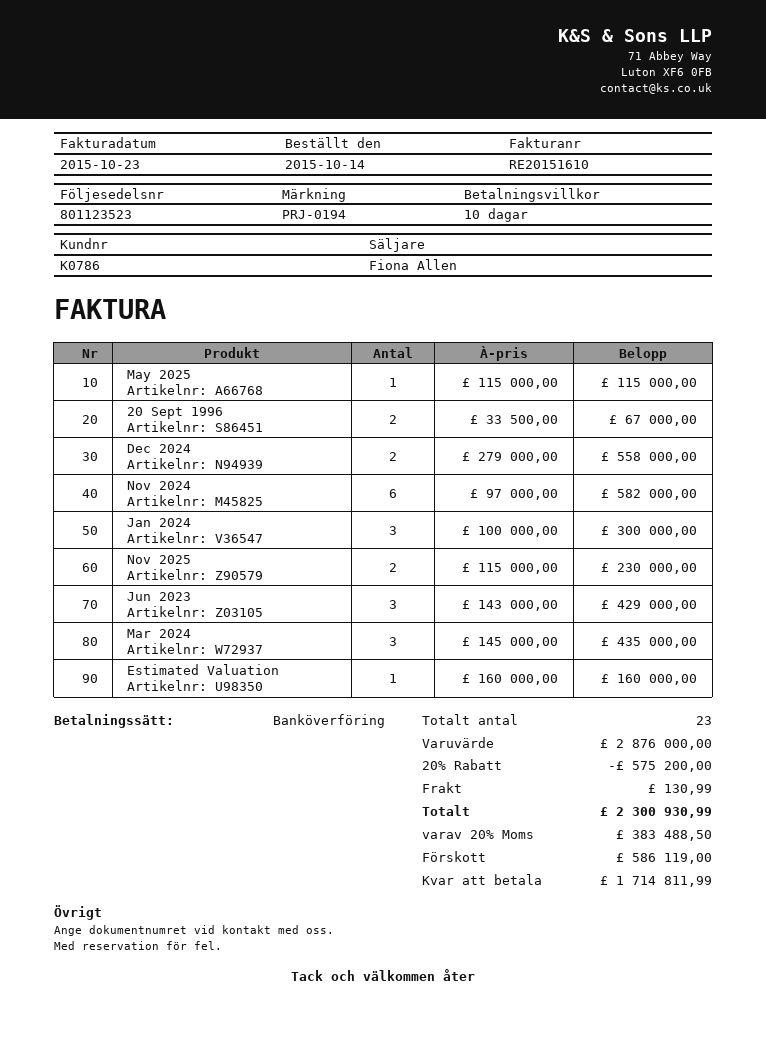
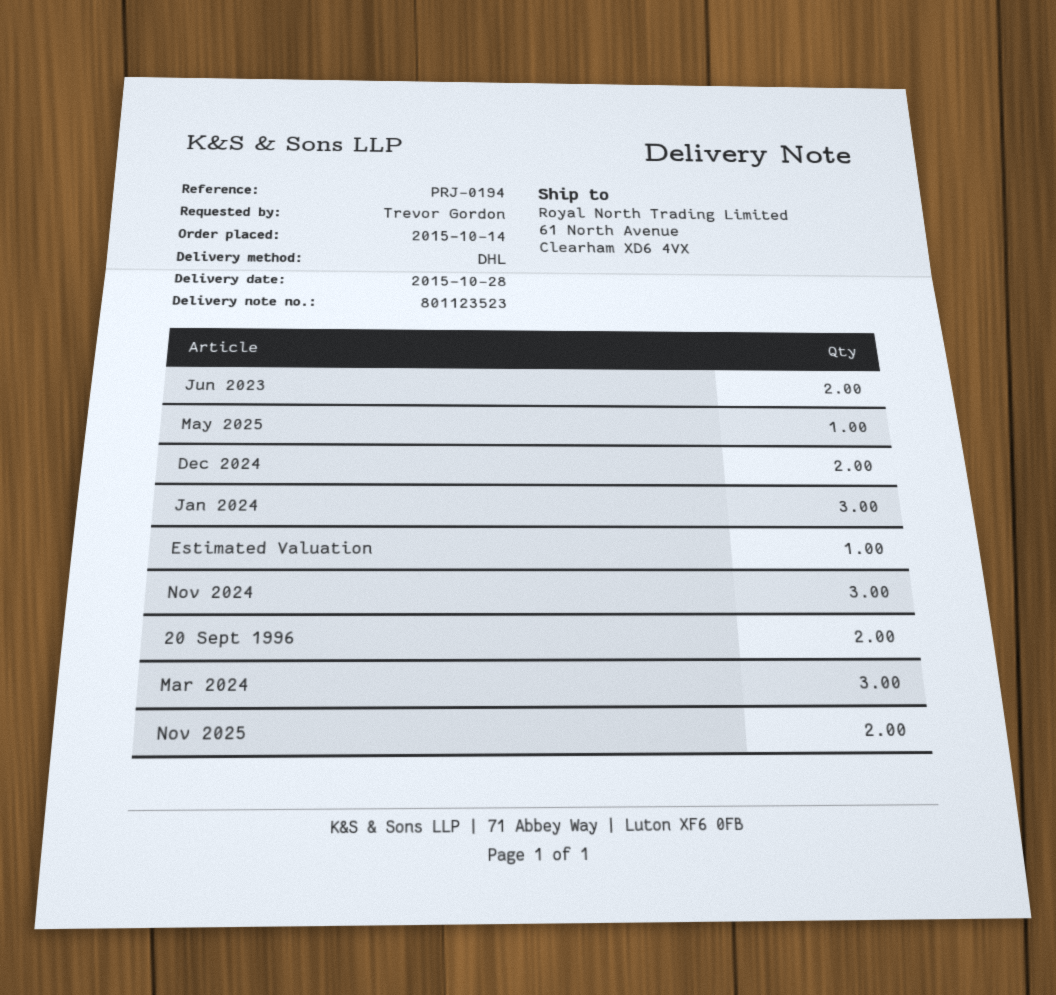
Nov 2024: 6 -> 3
Jun 2023: 3 -> 2

